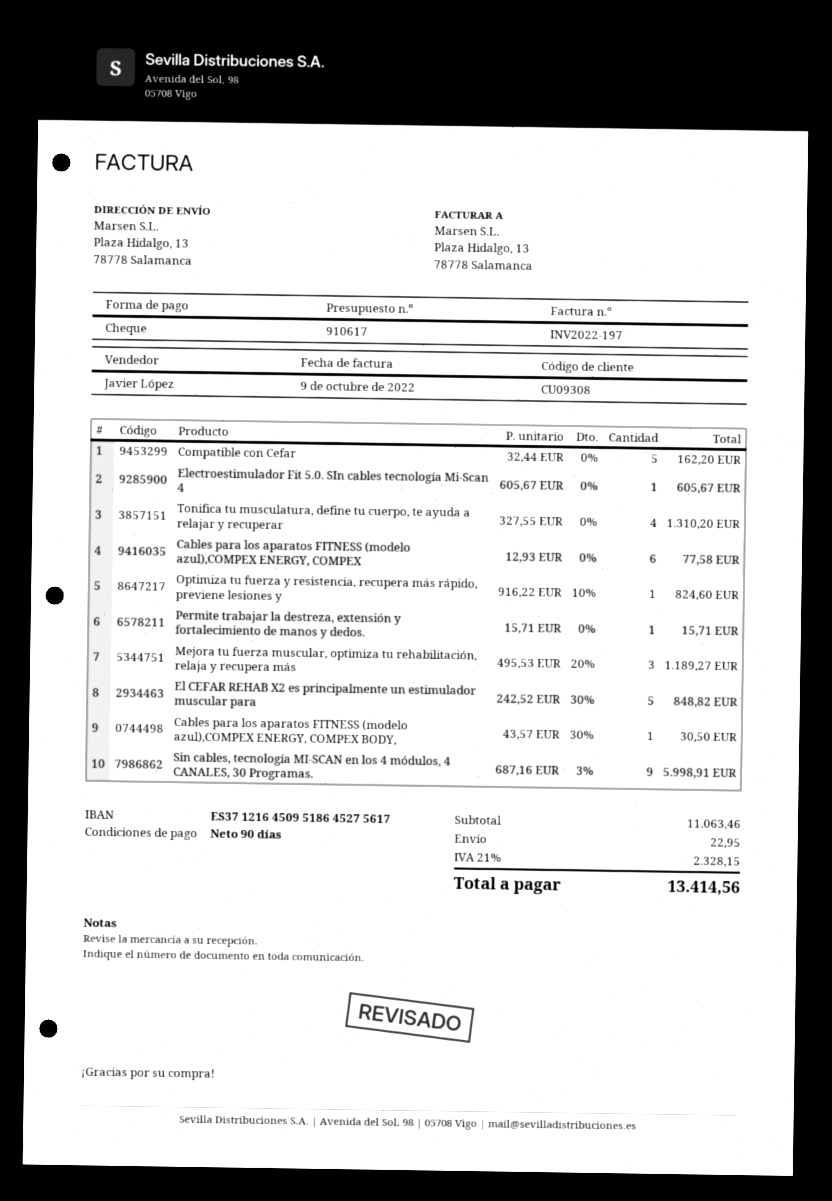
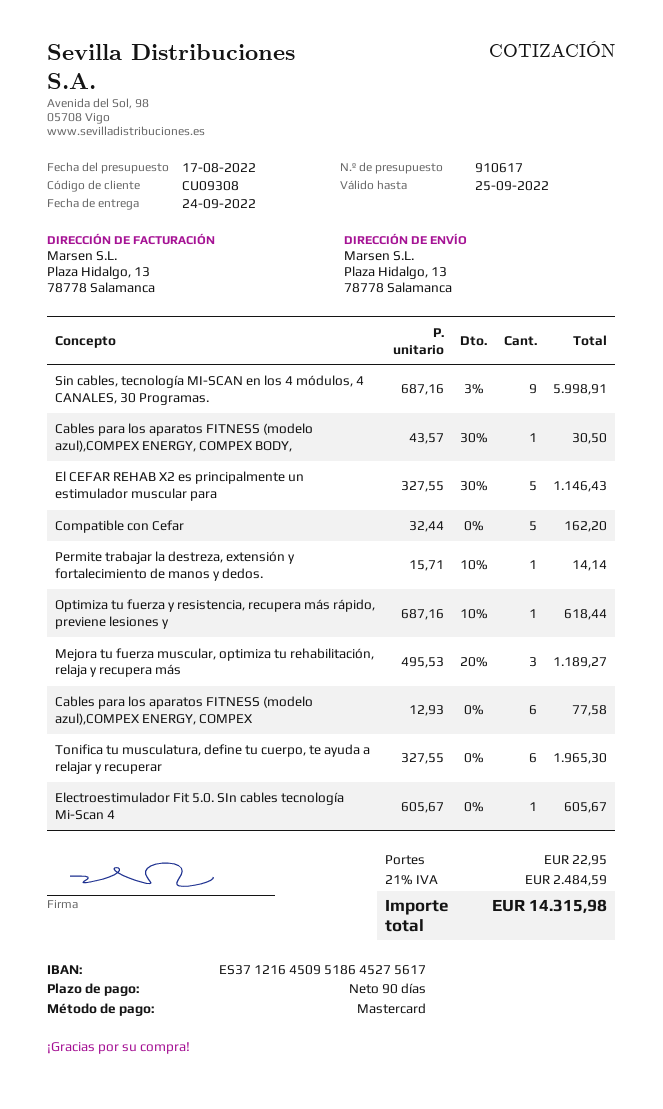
payment method: cheque -> Mastercard
Tonifica tu musculatura, define tu cuerpo, te ayuda a relajar y recuperar: 4 x 327.55 = 1310.20 -> 6 x 327.55 = 1965.30
Optimiza tu fuerza y resistencia, recupera más rápido, previene lesiones y: 1 x 916.22 - 10% = 824.60 -> 1 x 687.16 - 10% = 618.44
Permite trabajar la destreza, extensión y fortalecimiento de manos y dedos.: 1 x 15.71 = 15.71 -> 1 x 15.71 - 10% = 14.14
El CEFAR REHAB X2 es principalmente un estimulador muscular para: 5 x 242.52 - 30% = 848.82 -> 5 x 327.55 - 30% = 1146.43
tax: 21% = 2328.15 -> 21% = 2484.59
total: 13414.56 -> 14315.98

